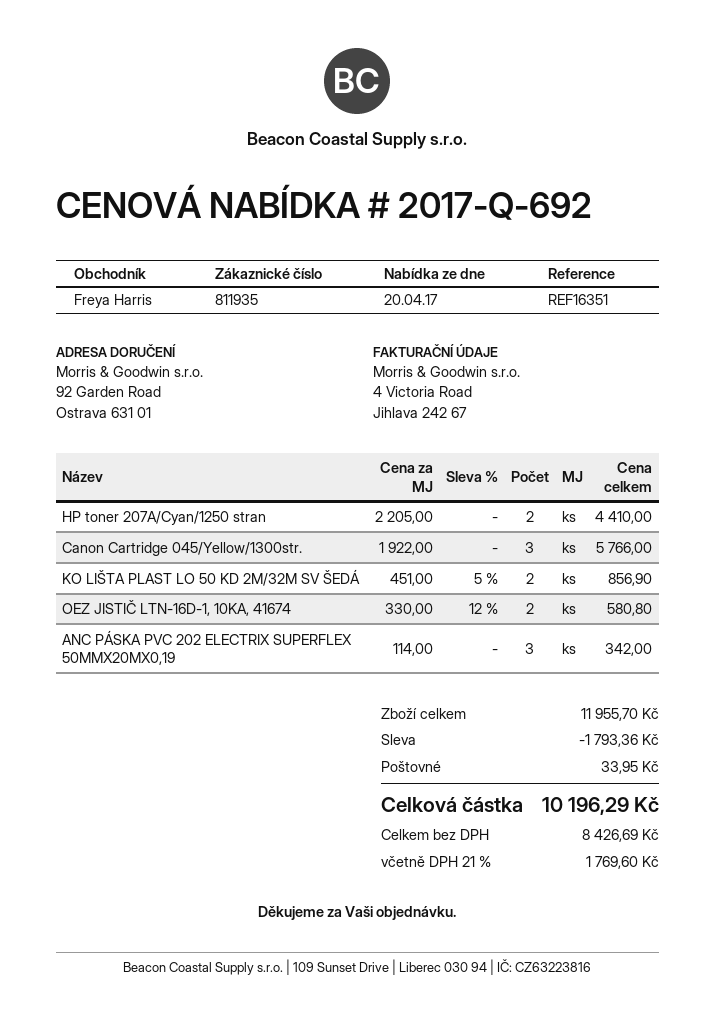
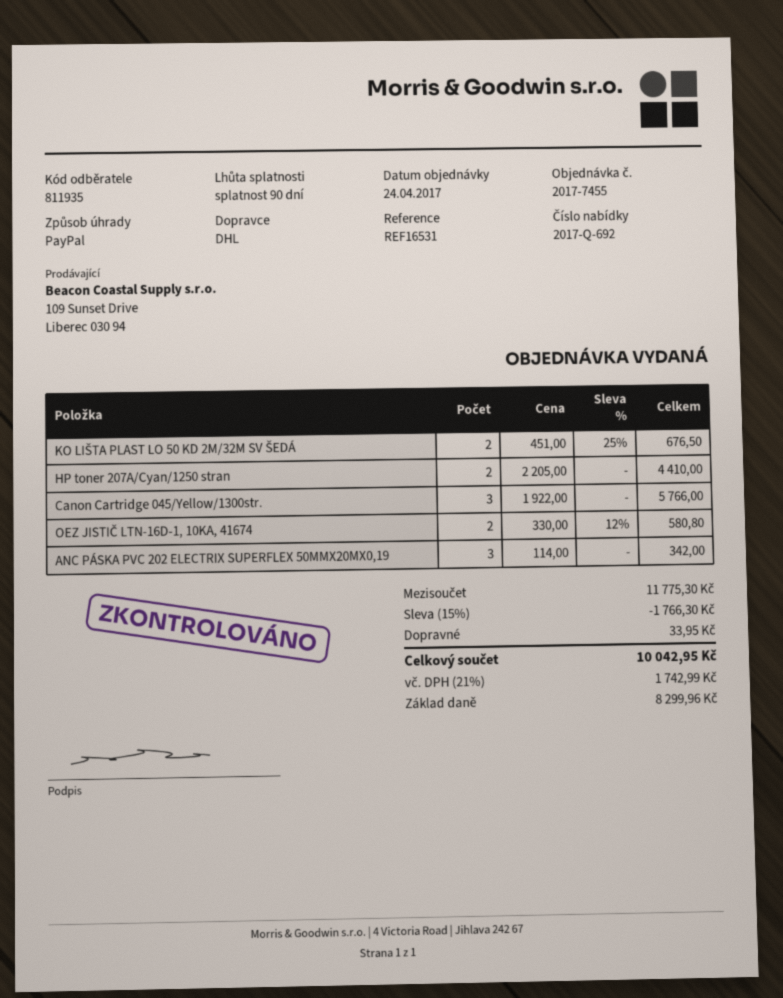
reference: REF16351 -> REF16531
KO LIŠTA PLAST LO 50 KD 2M/32M SV ŠEDÁ: 2 x 451.00 - 5% = 856.90 -> 2 x 451.00 - 25% = 676.50
subtotal: 11955.70 -> 11775.30
discount: 1793.36 -> 1766.30
net: 8426.69 -> 8299.96
tax: 21% = 1769.60 -> 21% = 1742.99
total: 10196.29 -> 10042.95

